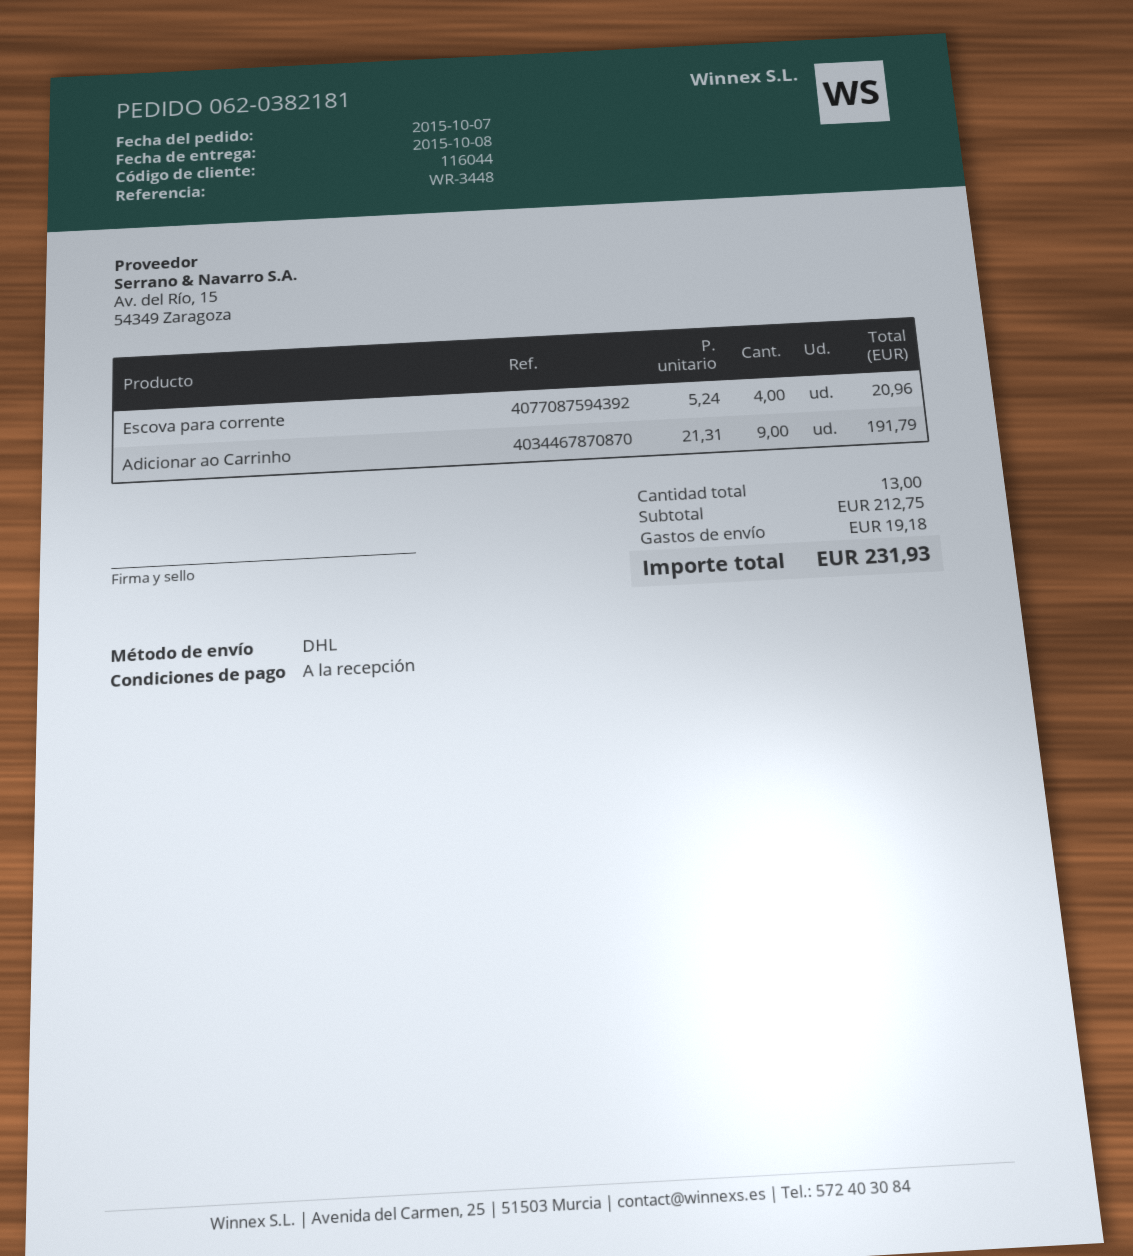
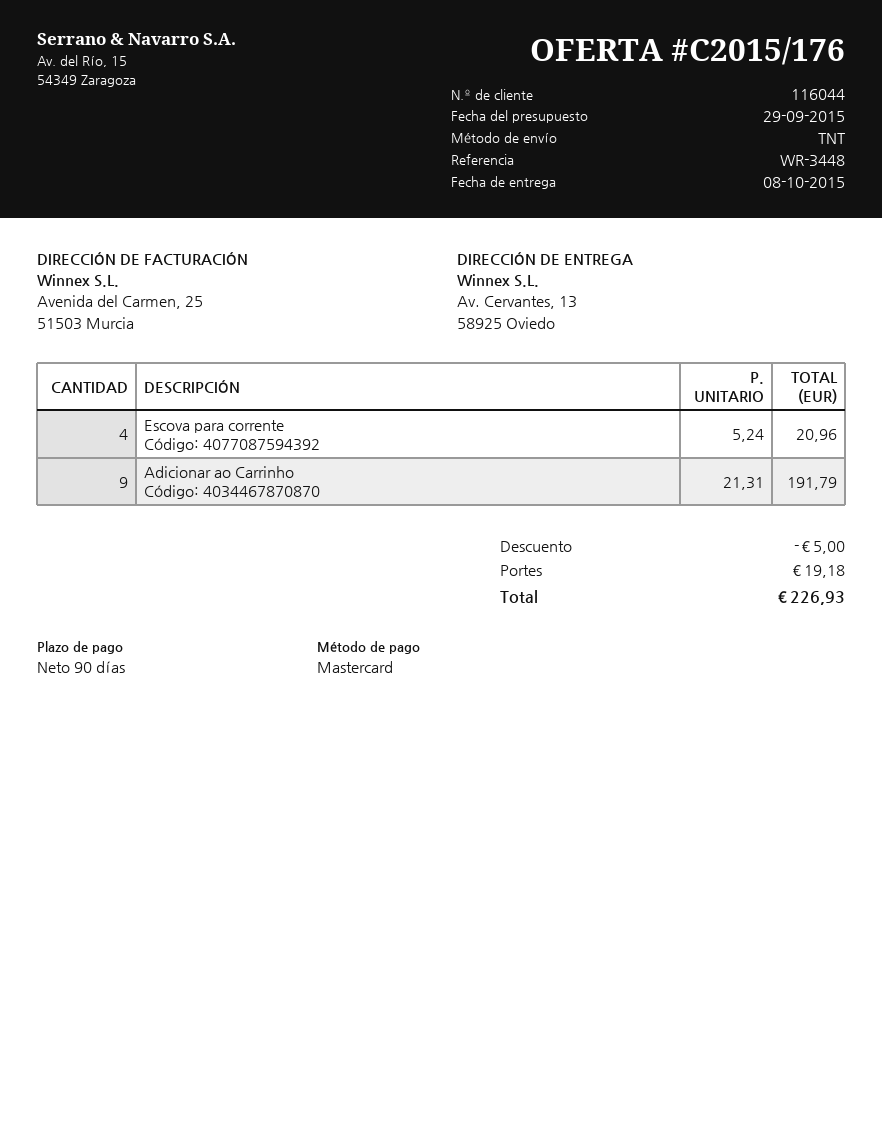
payment terms: on receipt -> 90 days
shipping method: DHL -> TNT
discount: none -> 5.00
total: 231.93 -> 226.93

